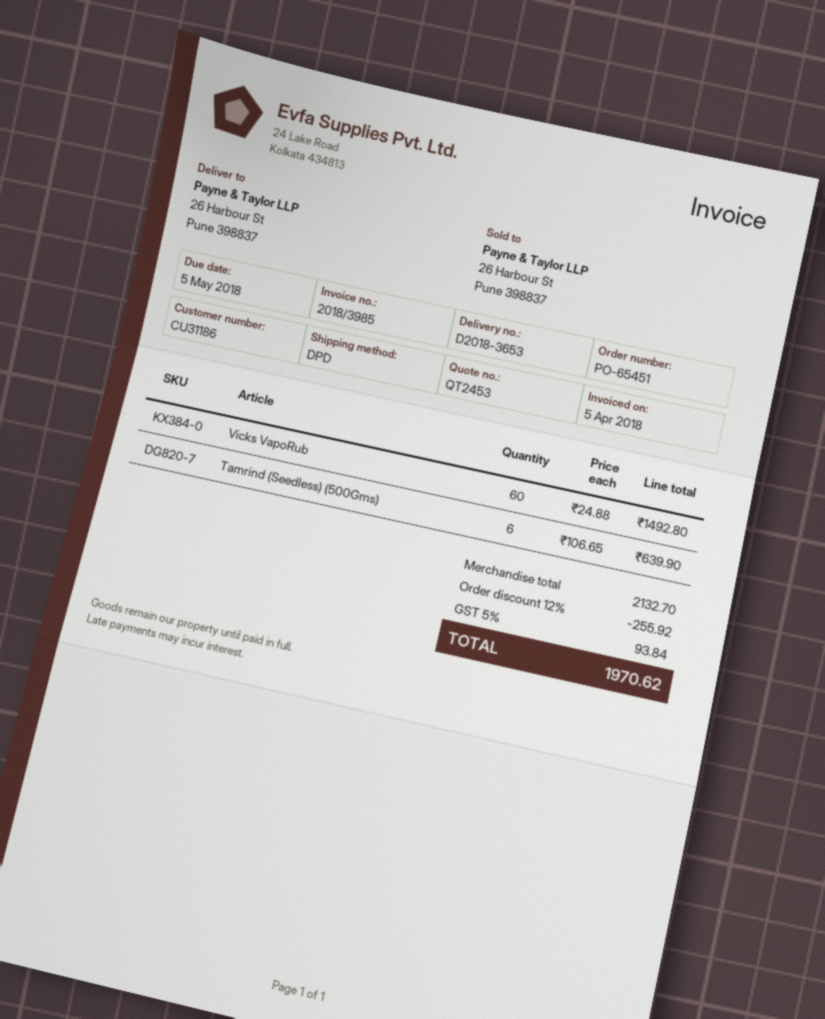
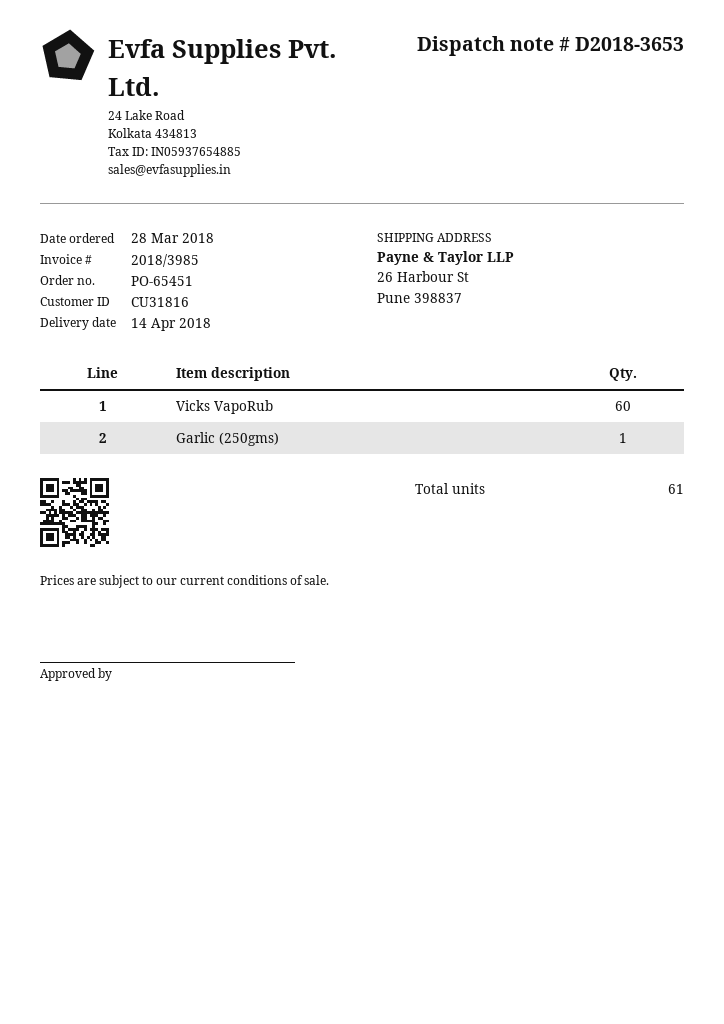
customer number: CU31186 -> CU31816
Tamrind (Seedless) (500Gms): 6 -> none
Garlic (250gms): none -> 1

